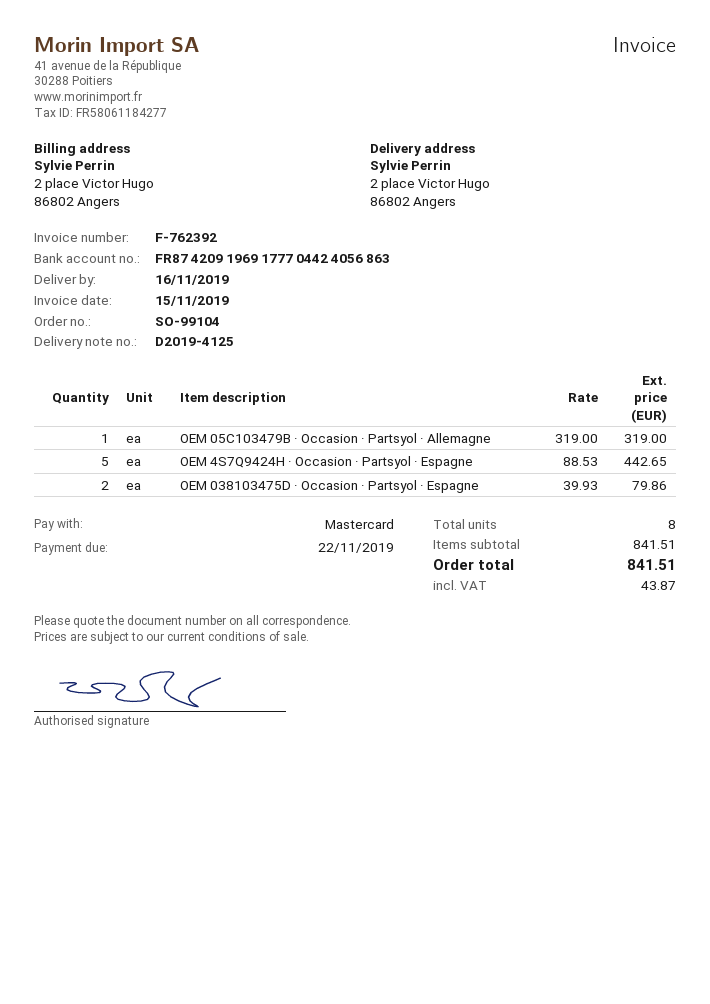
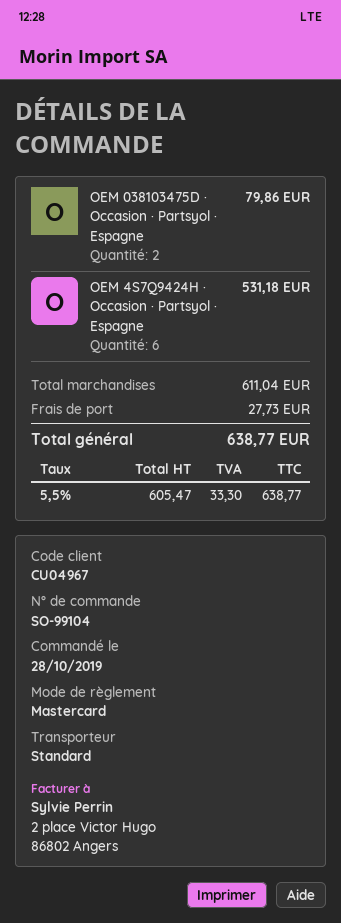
OEM 05C103479B · Occasion · Partsyol · Allemagne: 1 for 319.00 -> none
OEM 4S7Q9424H · Occasion · Partsyol · Espagne: 5 for 442.65 -> 6 for 531.18
subtotal: 841.51 -> 611.04
shipping: none -> 27.73
tax: 43.87 -> 33.30
total: 841.51 -> 638.77

